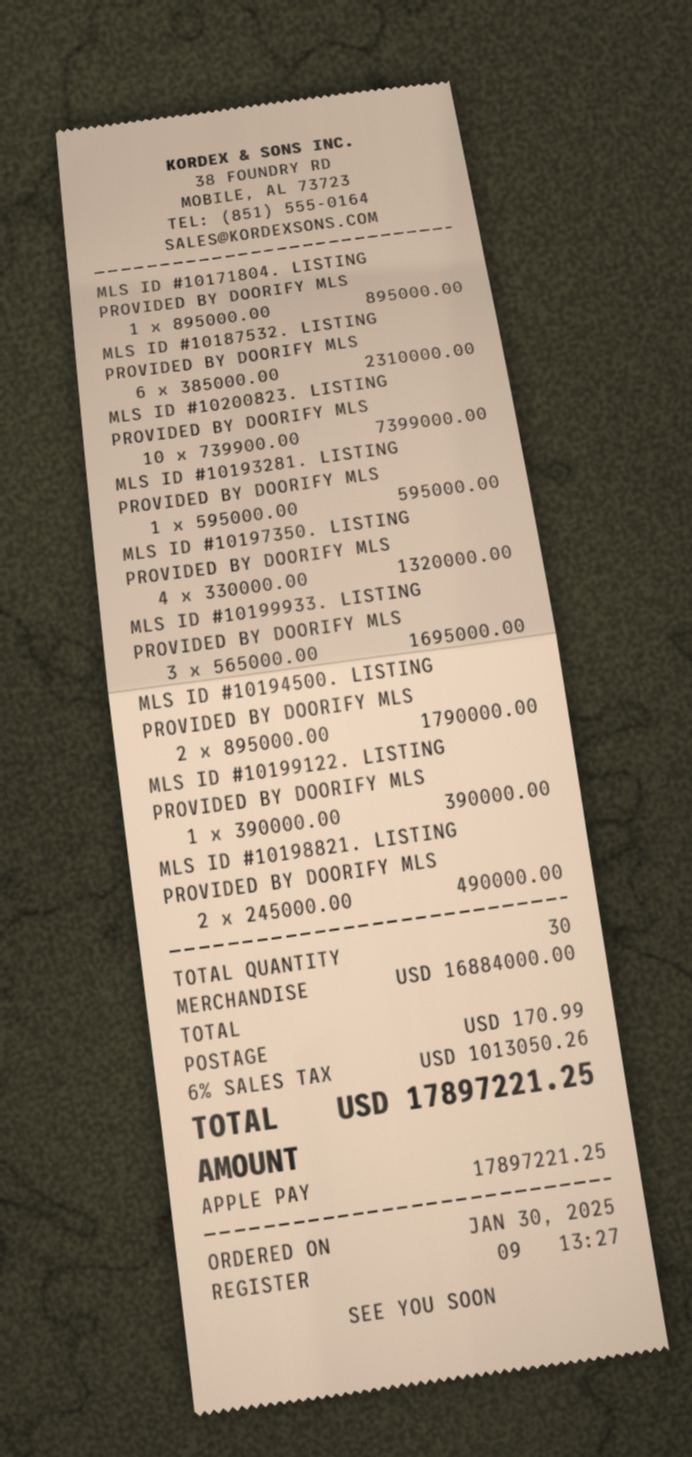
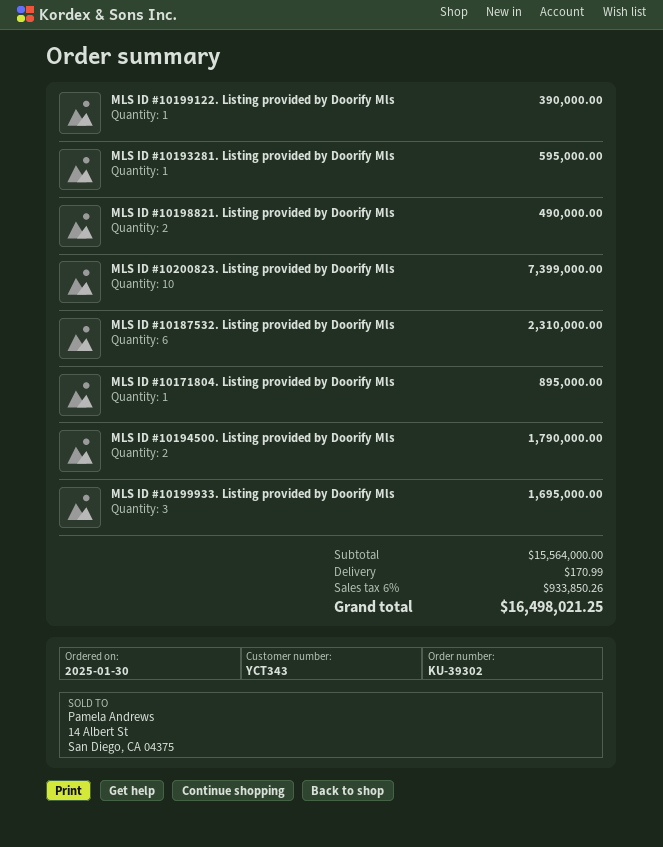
MLS ID #10197350. LISTING PROVIDED BY DOORIFY MLS: 4 for 1320000.00 -> none
subtotal: 16884000.00 -> 15564000.00
tax: 6% = 1013050.26 -> 6% = 933850.26
total: 17897221.25 -> 16498021.25

